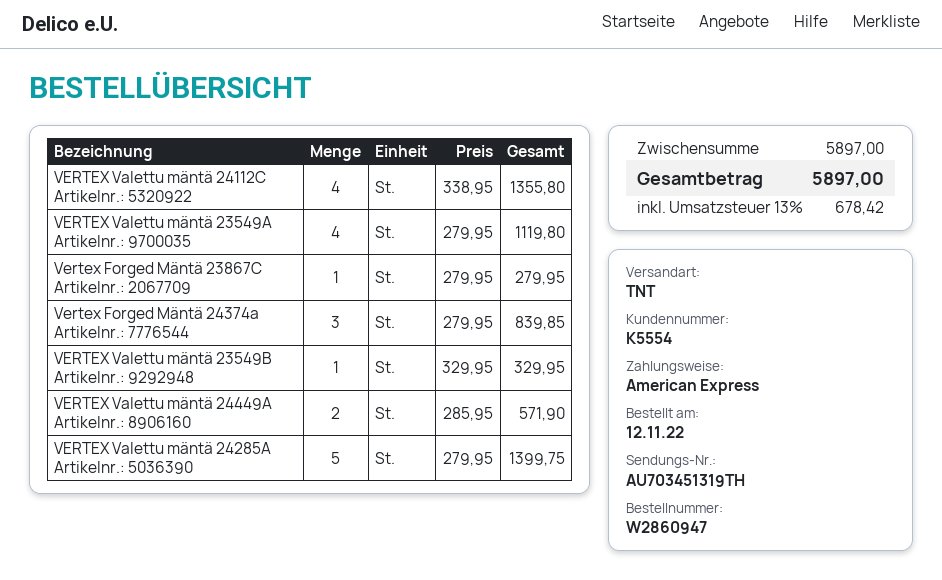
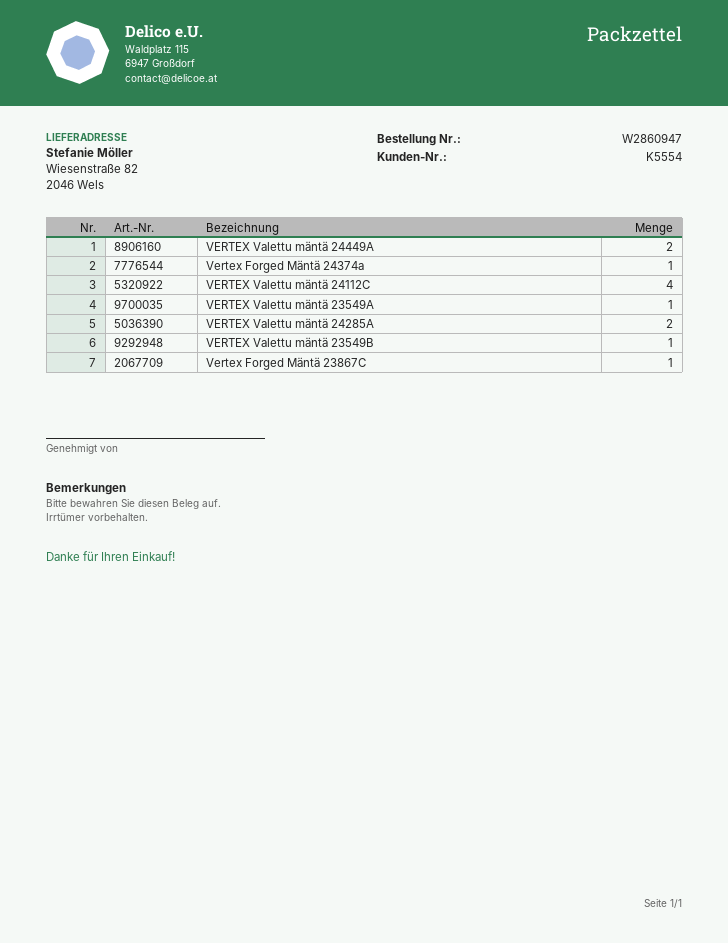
VERTEX Valettu mäntä 23549A: 4 -> 1
Vertex Forged Mäntä 24374a: 3 -> 1
VERTEX Valettu mäntä 24285A: 5 -> 2

